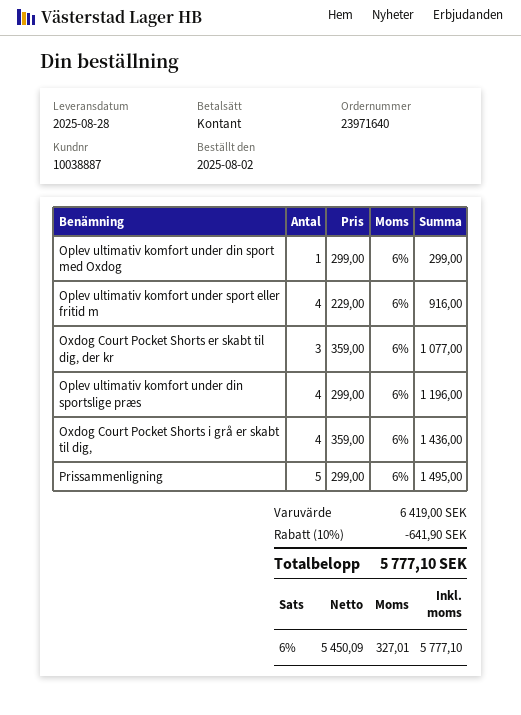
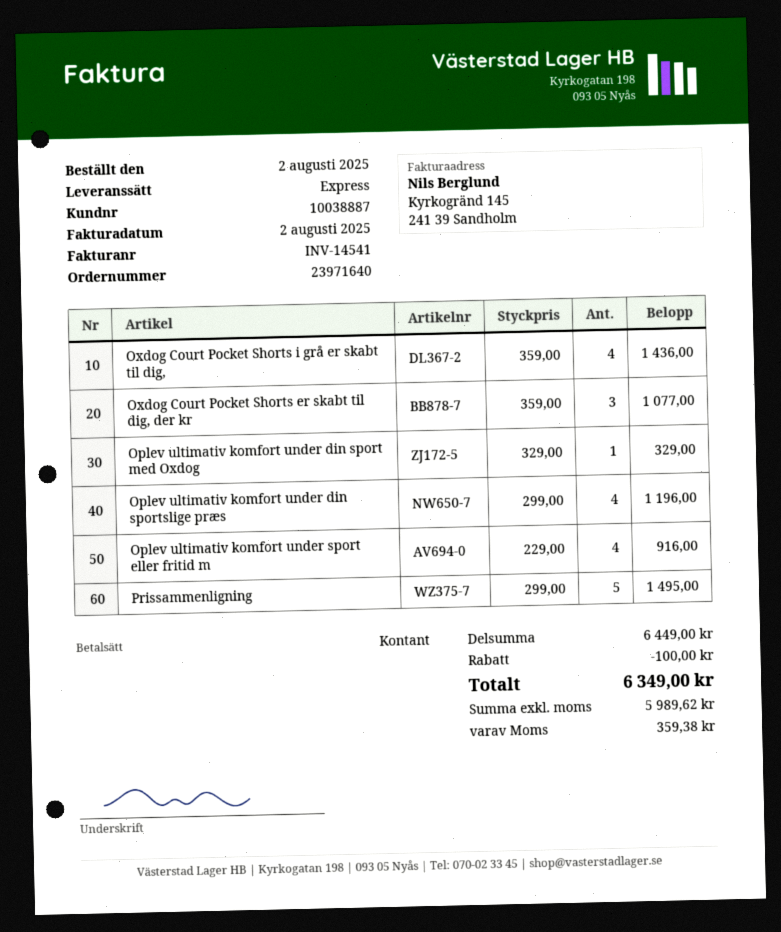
Oplev ultimativ komfort under din sport med Oxdog: 1 x 299.00 = 299.00 -> 1 x 329.00 = 329.00
subtotal: 6419.00 -> 6449.00
discount: 641.90 -> 100.00
net: 5450.09 -> 5989.62
tax: 327.01 -> 359.38
total: 5777.10 -> 6349.00

